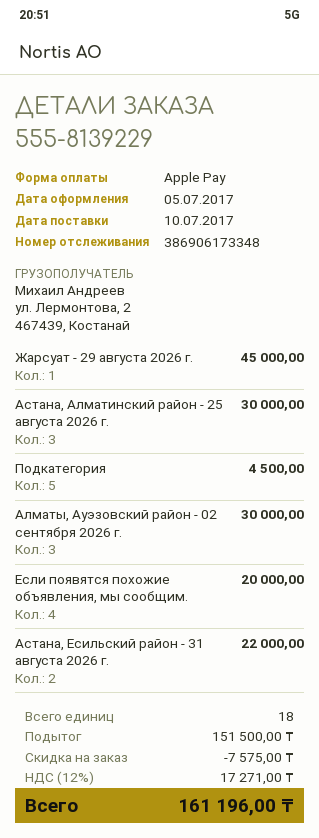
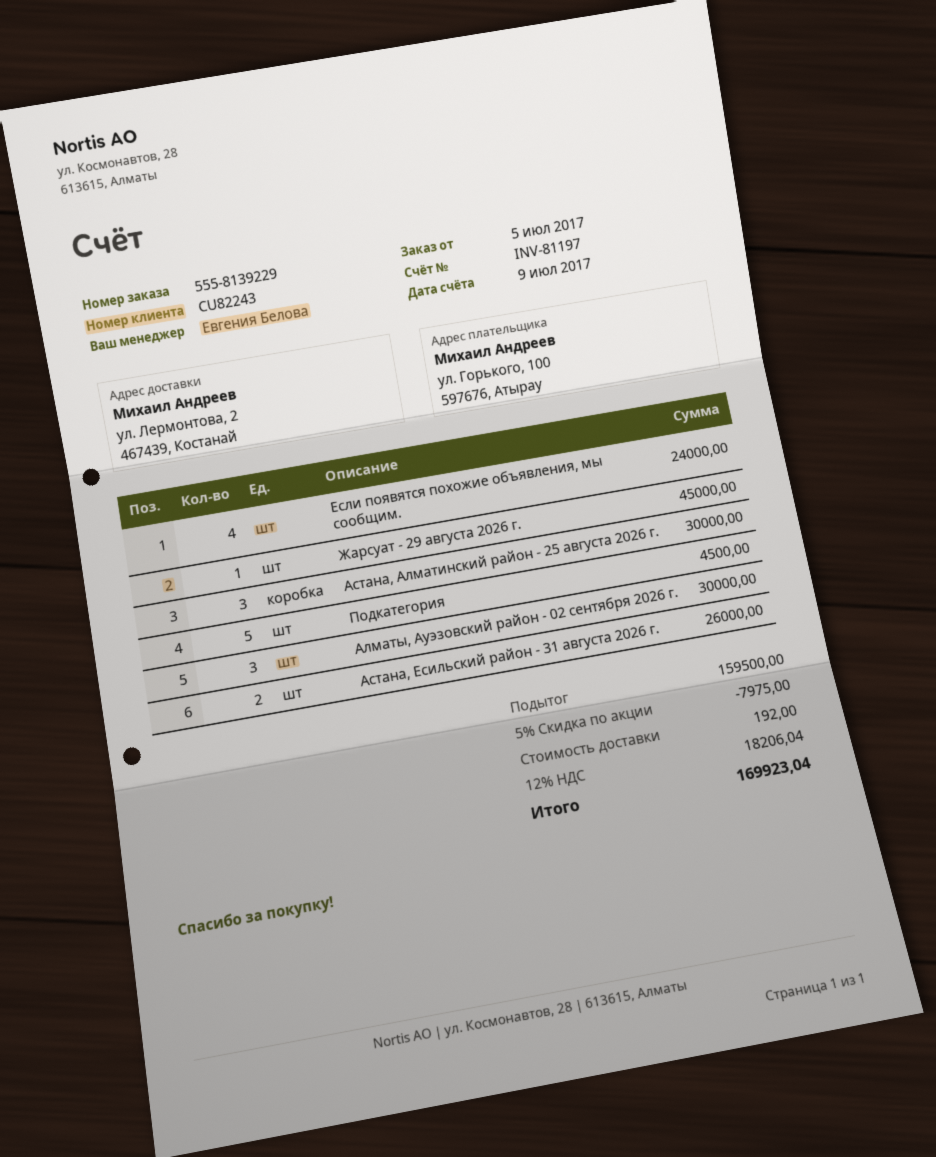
Если появятся похожие объявления, мы сообщим.: 4 for 20000.00 -> 4 for 24000.00
Астана, Есильский район - 31 августа 2026 г.: 2 for 22000.00 -> 2 for 26000.00
subtotal: 151500.00 -> 159500.00
discount: 7575.00 -> 7975.00
shipping: none -> 192.00
tax: 12% = 17271.00 -> 12% = 18206.04
total: 161196.00 -> 169923.04

